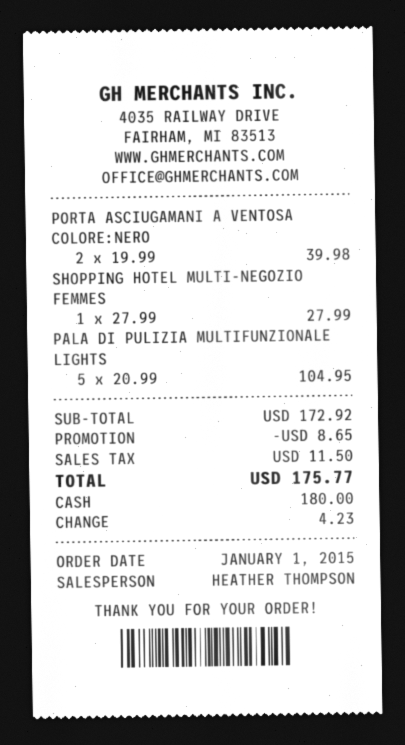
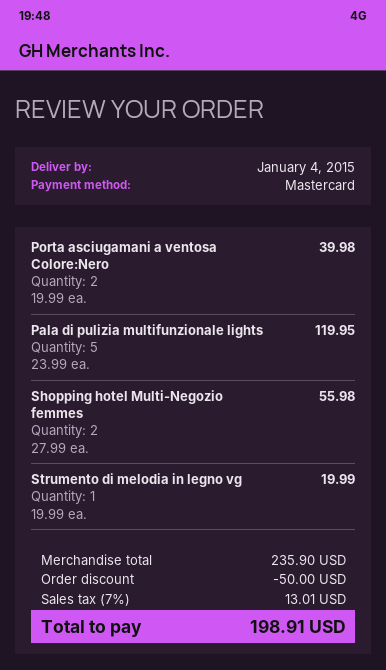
payment method: cash -> Mastercard
SHOPPING HOTEL MULTI-NEGOZIO FEMMES: 1 x 27.99 = 27.99 -> 2 x 27.99 = 55.98
PALA DI PULIZIA MULTIFUNZIONALE LIGHTS: 5 x 20.99 = 104.95 -> 5 x 23.99 = 119.95
Strumento di melodia in legno vg: none -> 1 x 19.99 = 19.99
subtotal: 172.92 -> 235.90
discount: 8.65 -> 50.00
tax: 11.50 -> 13.01
total: 175.77 -> 198.91

